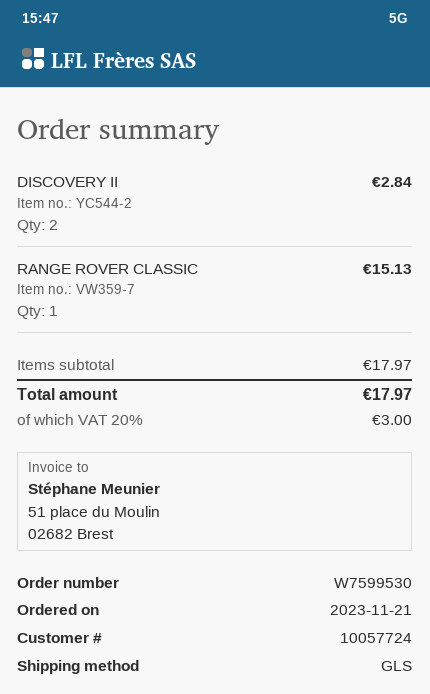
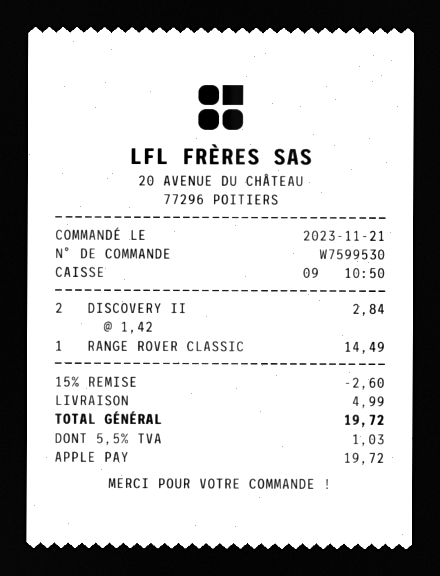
RANGE ROVER CLASSIC: 1 for 15.13 -> 1 for 14.49
discount: none -> 15% = 2.60
shipping: none -> 4.99
tax: 20% = 3.00 -> 5.5% = 1.03
total: 17.97 -> 19.72

